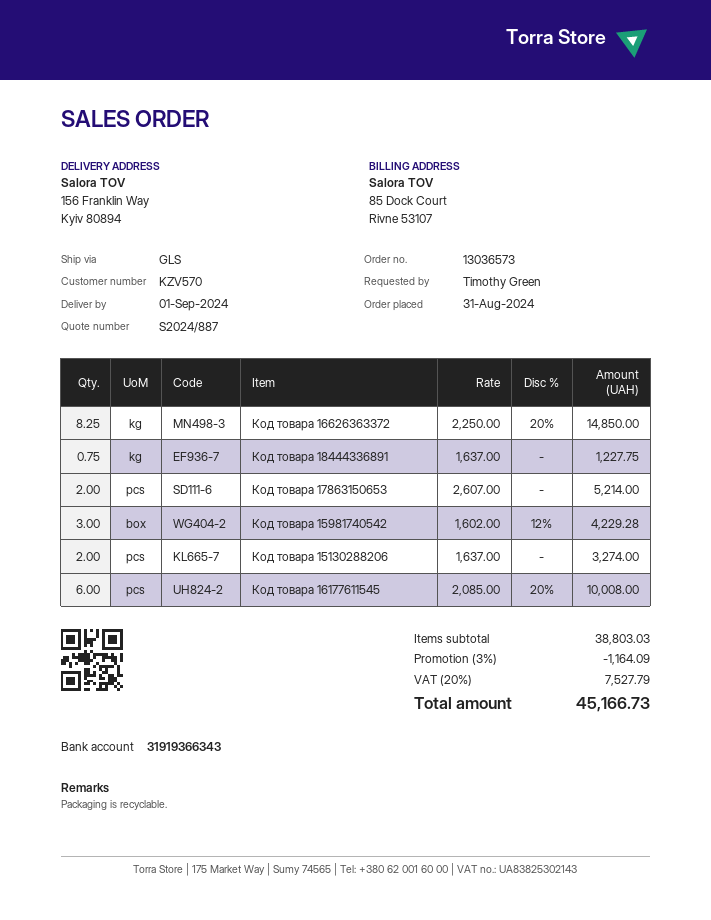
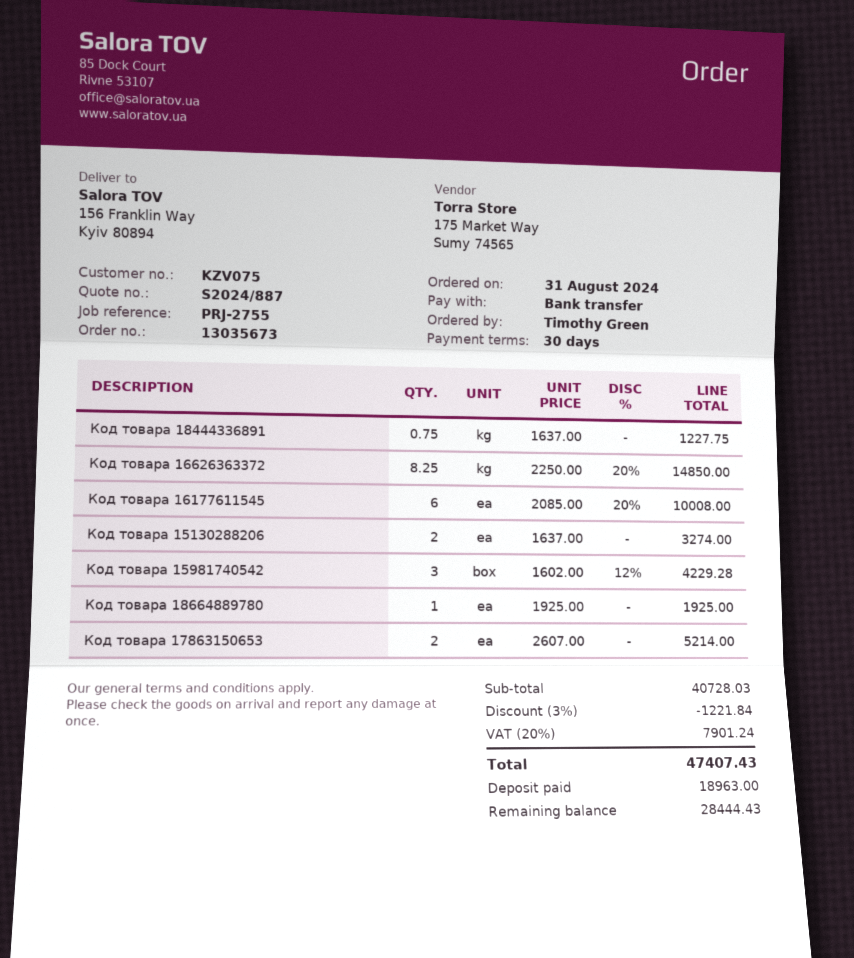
order number: 13036573 -> 13035673
customer number: KZV570 -> KZV075
Код товара 18664889780: none -> 1 x 1925.00 = 1925.00
subtotal: 38803.03 -> 40728.03
discount: 3% = 1164.09 -> 3% = 1221.84
tax: 20% = 7527.79 -> 20% = 7901.24
total: 45166.73 -> 47407.43

